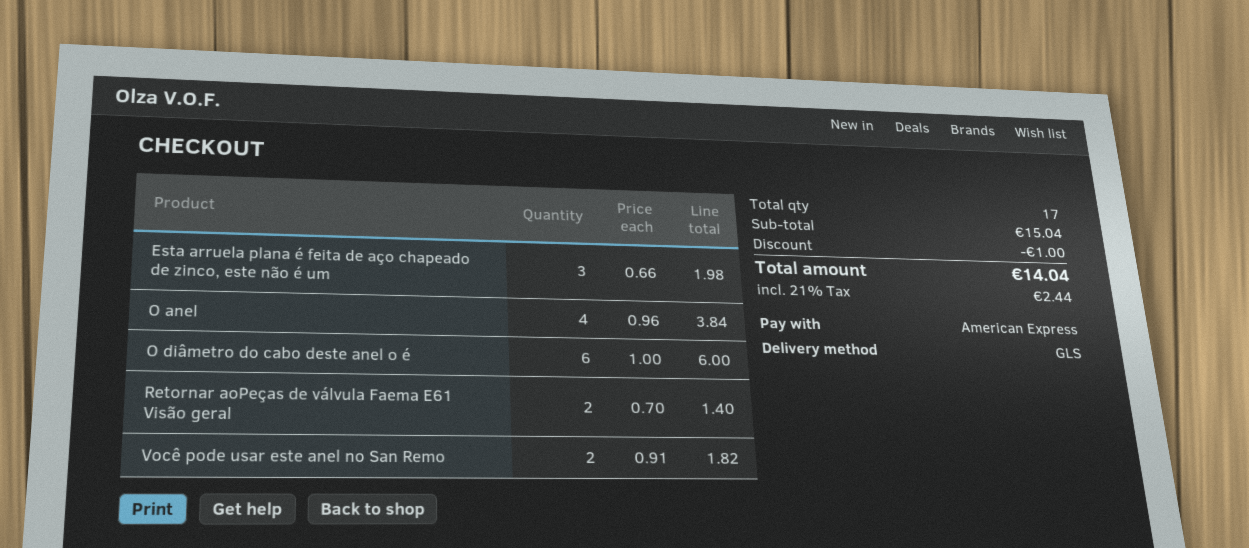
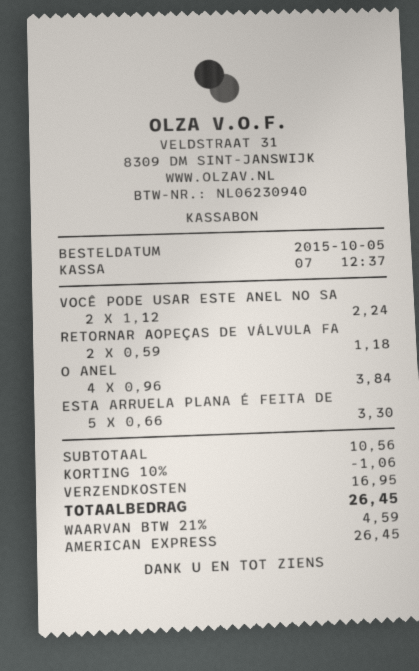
Esta arruela plana é feita de aço chapeado de zinco, este não é um: 3 x 0.66 = 1.98 -> 5 x 0.66 = 3.30
O diâmetro do cabo deste anel o é: 6 x 1.00 = 6.00 -> none
Retornar aoPeças de válvula Faema E61 Visão geral: 2 x 0.70 = 1.40 -> 2 x 0.59 = 1.18
Você pode usar este anel no San Remo: 2 x 0.91 = 1.82 -> 2 x 1.12 = 2.24
subtotal: 15.04 -> 10.56
discount: 1.00 -> 1.06
shipping: none -> 16.95
tax: 21% = 2.44 -> 21% = 4.59
total: 14.04 -> 26.45

